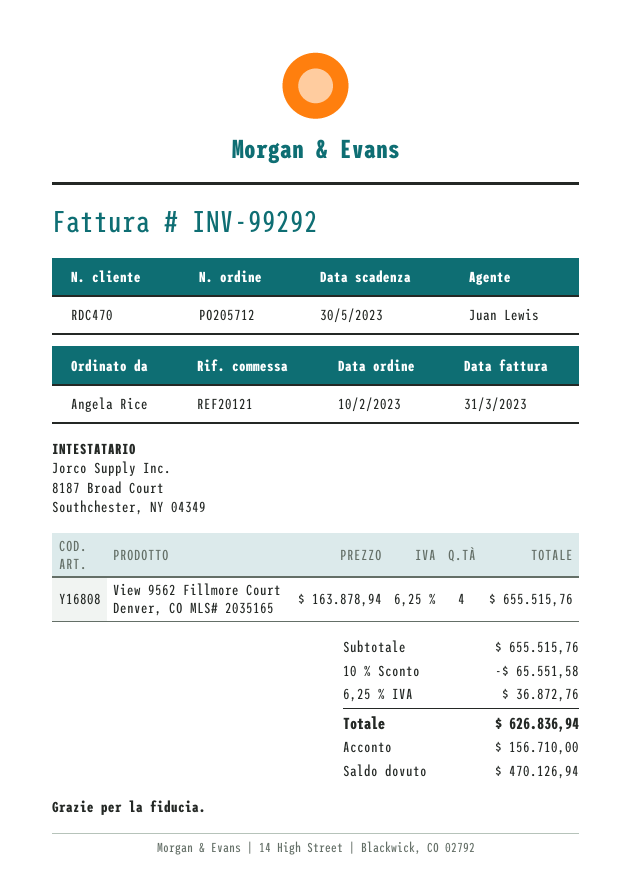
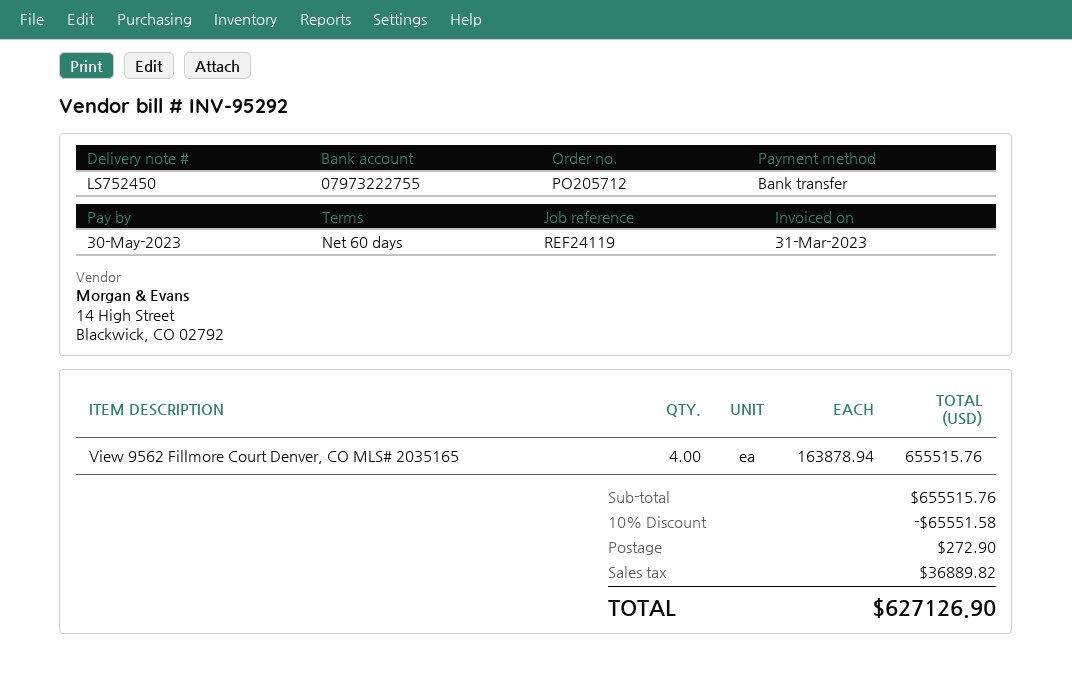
invoice number: INV-99292 -> INV-95292
reference: REF20121 -> REF24119
shipping: none -> 272.90
tax: 36872.76 -> 36889.82
total: 626836.94 -> 627126.90

